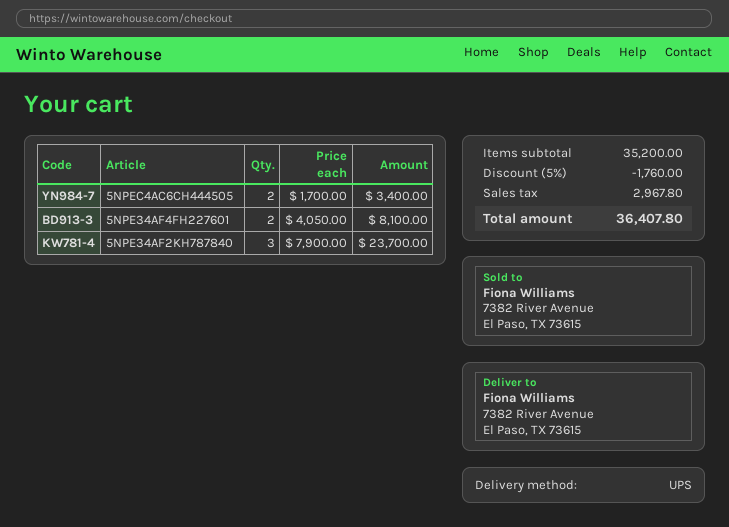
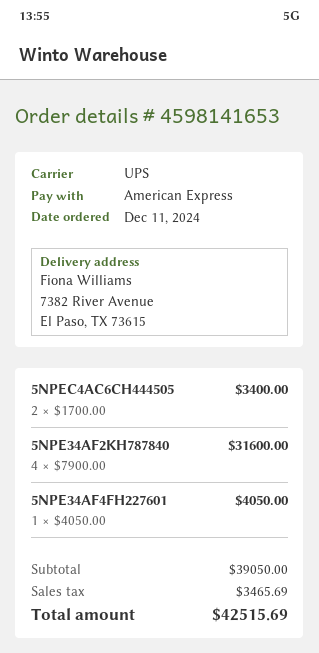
5NPE34AF4FH227601: 2 x 4050.00 = 8100.00 -> 1 x 4050.00 = 4050.00
5NPE34AF2KH787840: 3 x 7900.00 = 23700.00 -> 4 x 7900.00 = 31600.00
subtotal: 35200.00 -> 39050.00
discount: 5% = 1760.00 -> none
tax: 2967.80 -> 3465.69
total: 36407.80 -> 42515.69

